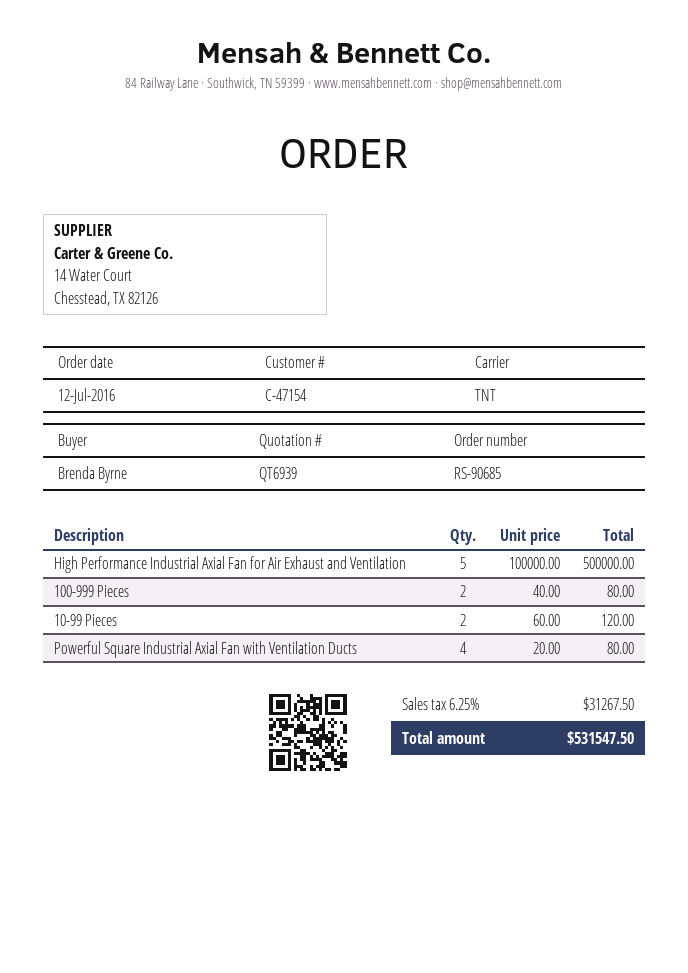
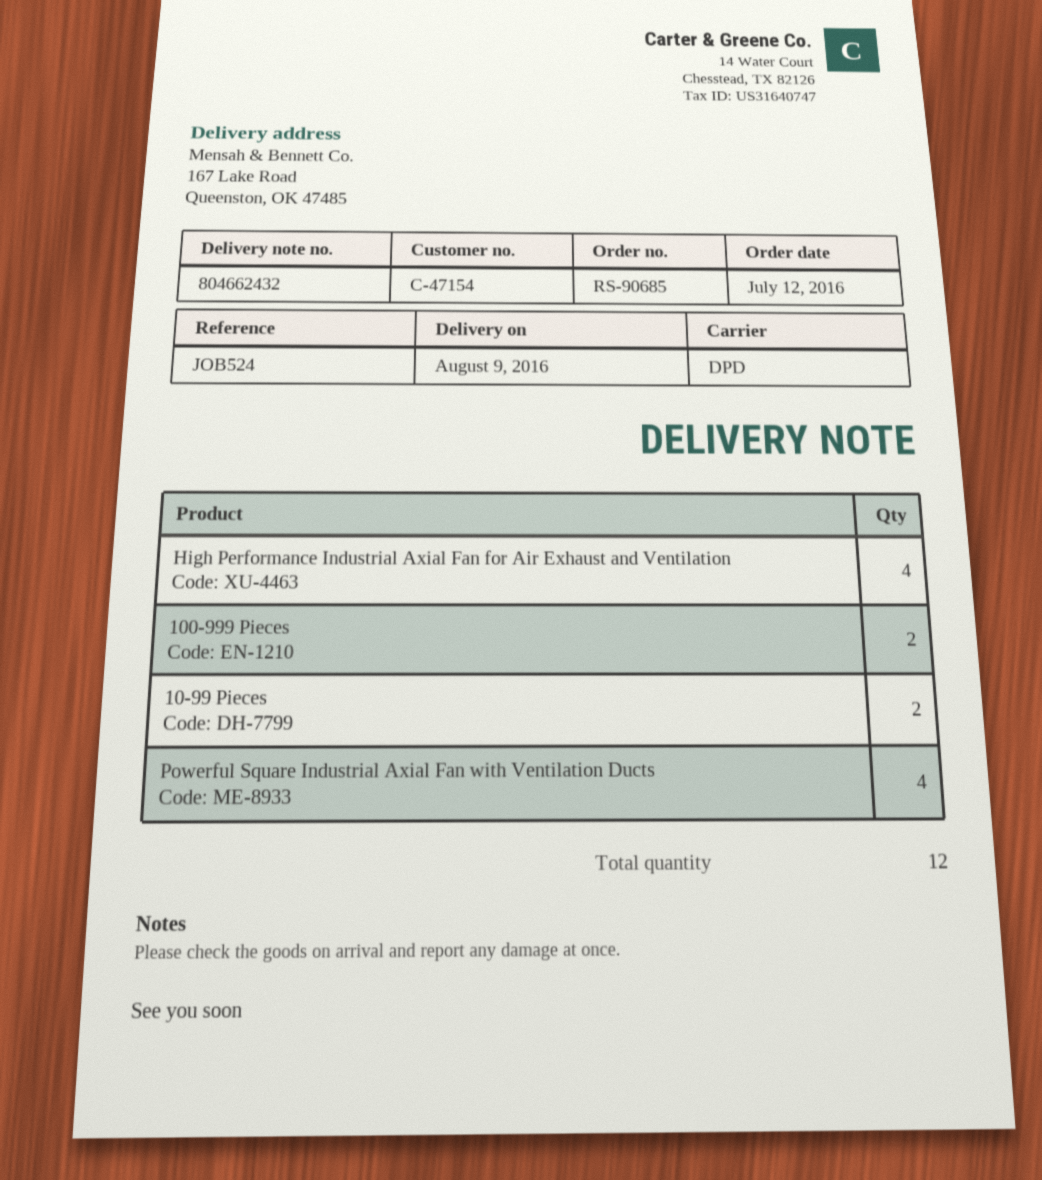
shipping method: TNT -> DPD
High Performance Industrial Axial Fan for Air Exhaust and Ventilation: 5 -> 4

